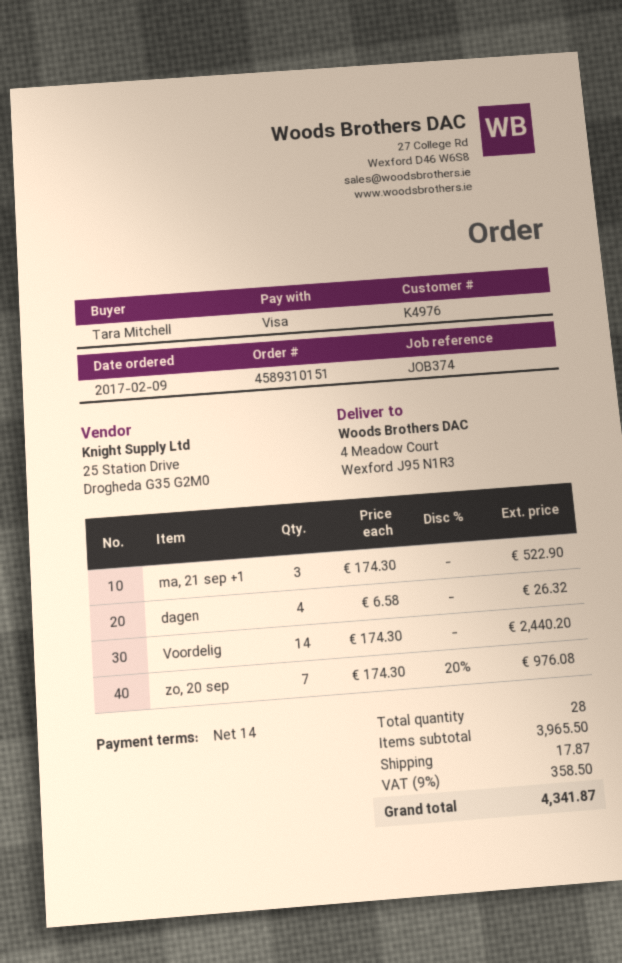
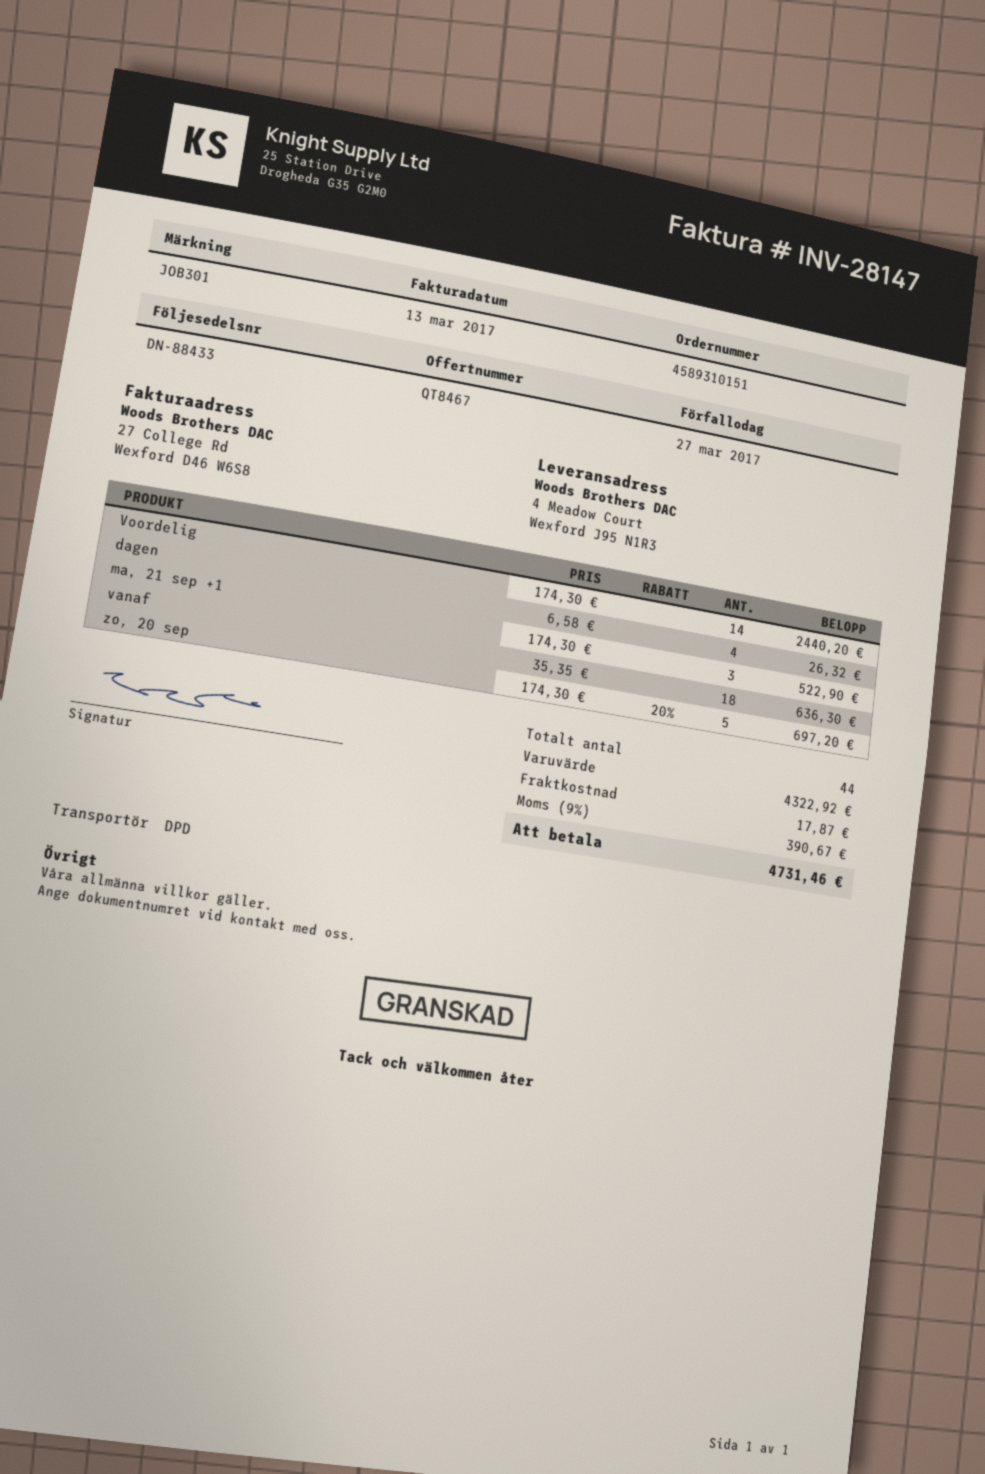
reference: JOB374 -> JOB301
zo, 20 sep: 7 x 174.30 - 20% = 976.08 -> 5 x 174.30 - 20% = 697.20
vanaf: none -> 18 x 35.35 = 636.30
total quantity: 28 -> 44
subtotal: 3965.50 -> 4322.92
tax: 9% = 358.50 -> 9% = 390.67
total: 4341.87 -> 4731.46

